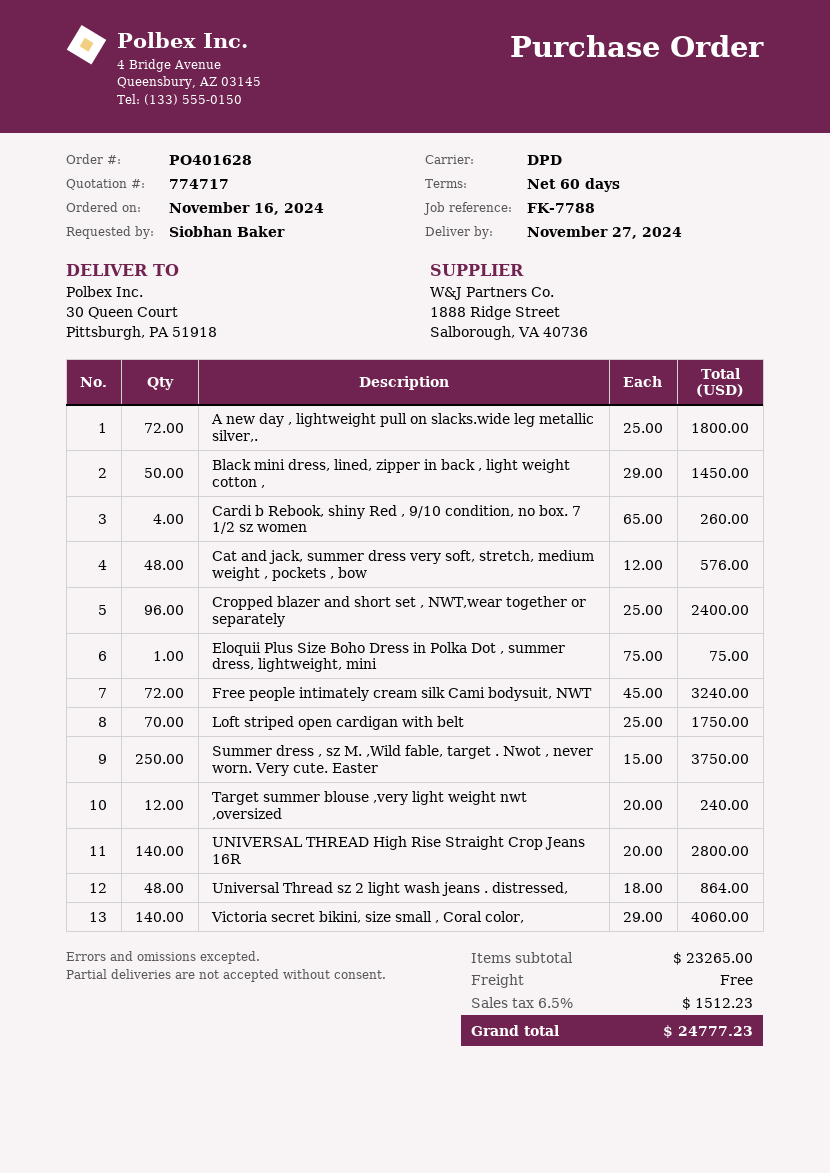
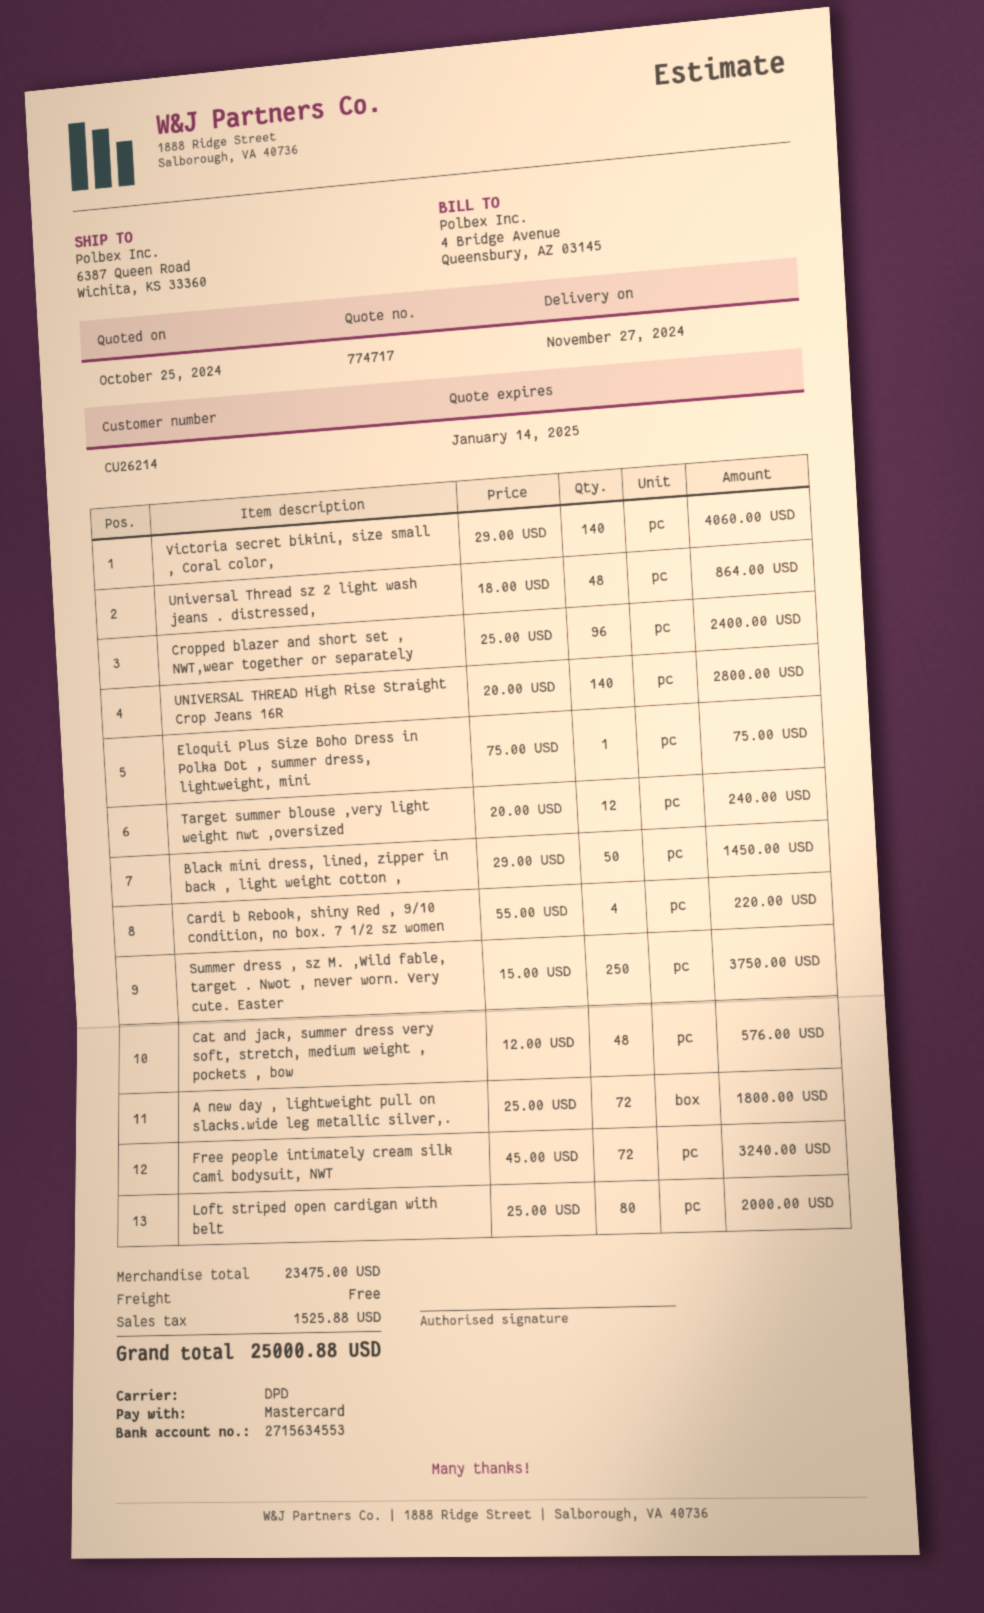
ship to: 30 Queen Court, Pittsburgh, PA 51918 -> 6387 Queen Road, Wichita, KS 33360
Cardi b Rebook, shiny Red , 9/10 condition, no box. 7 1/2 sz women: 4 x 65.00 = 260.00 -> 4 x 55.00 = 220.00
Loft striped open cardigan with belt: 70 x 25.00 = 1750.00 -> 80 x 25.00 = 2000.00
subtotal: 23265.00 -> 23475.00
tax: 1512.23 -> 1525.88
total: 24777.23 -> 25000.88

